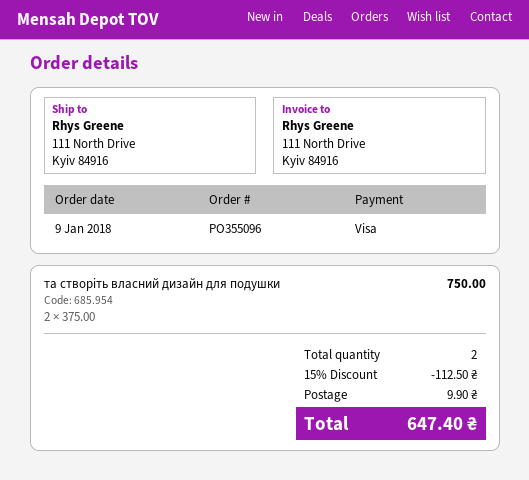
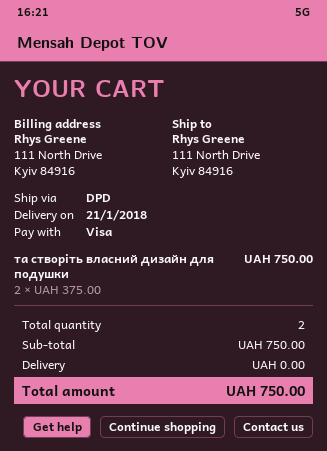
discount: 15% = 112.50 -> none
shipping: 9.90 -> 0.00
total: 647.40 -> 750.00

